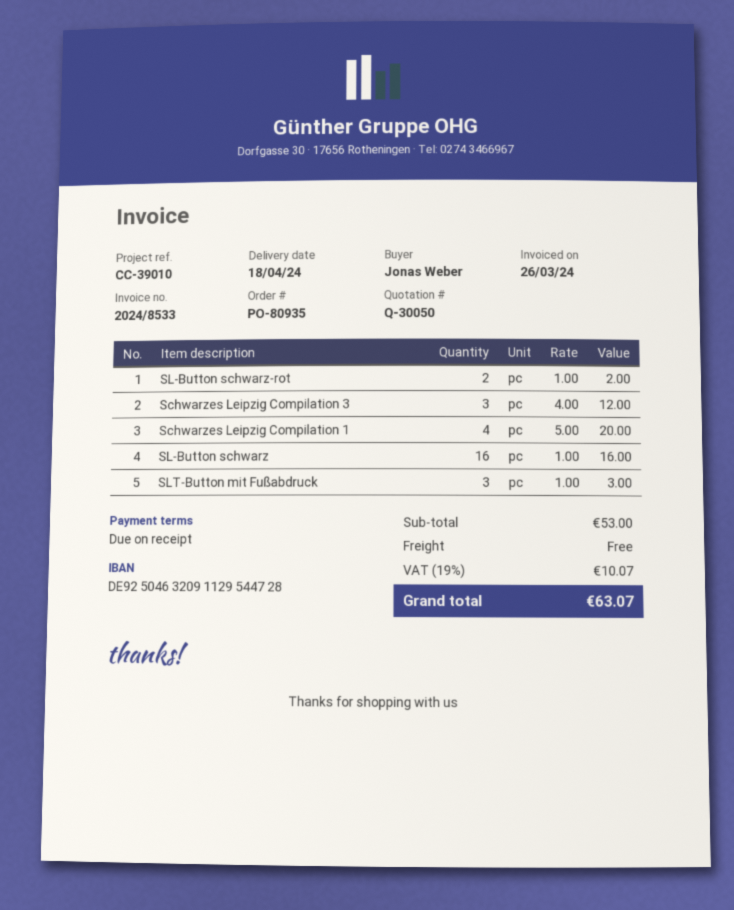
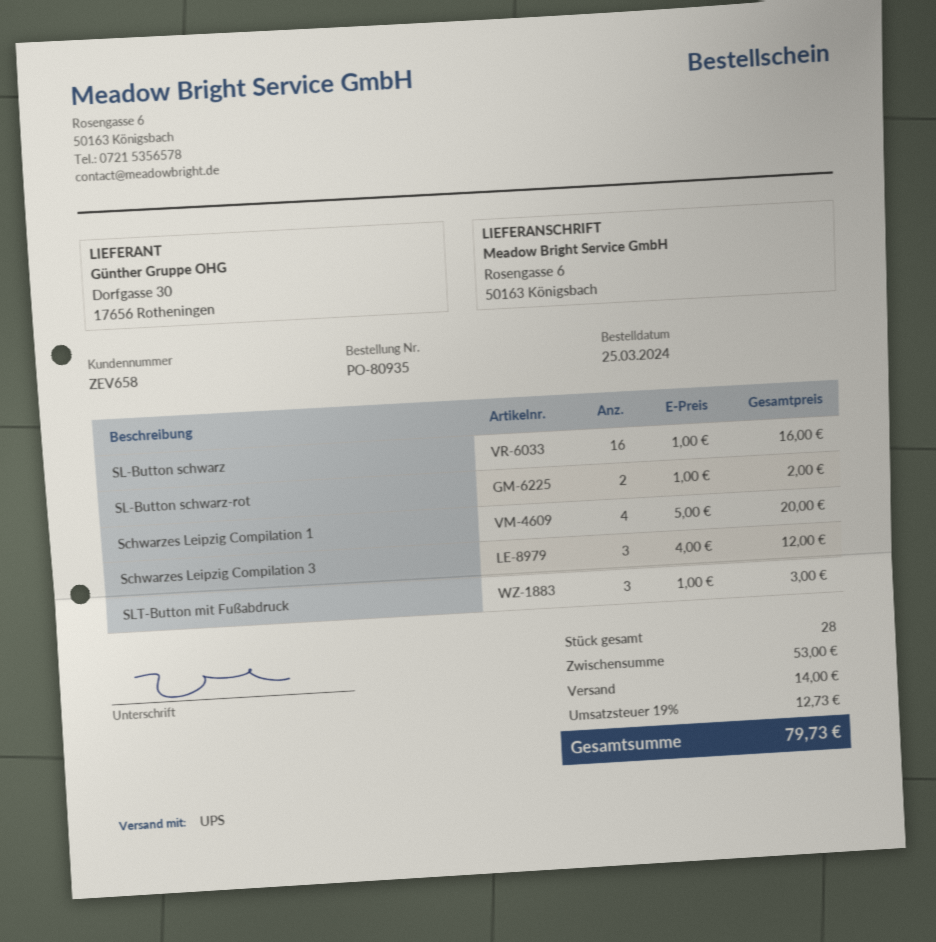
shipping: 0.00 -> 14.00
tax: 19% = 10.07 -> 19% = 12.73
total: 63.07 -> 79.73

